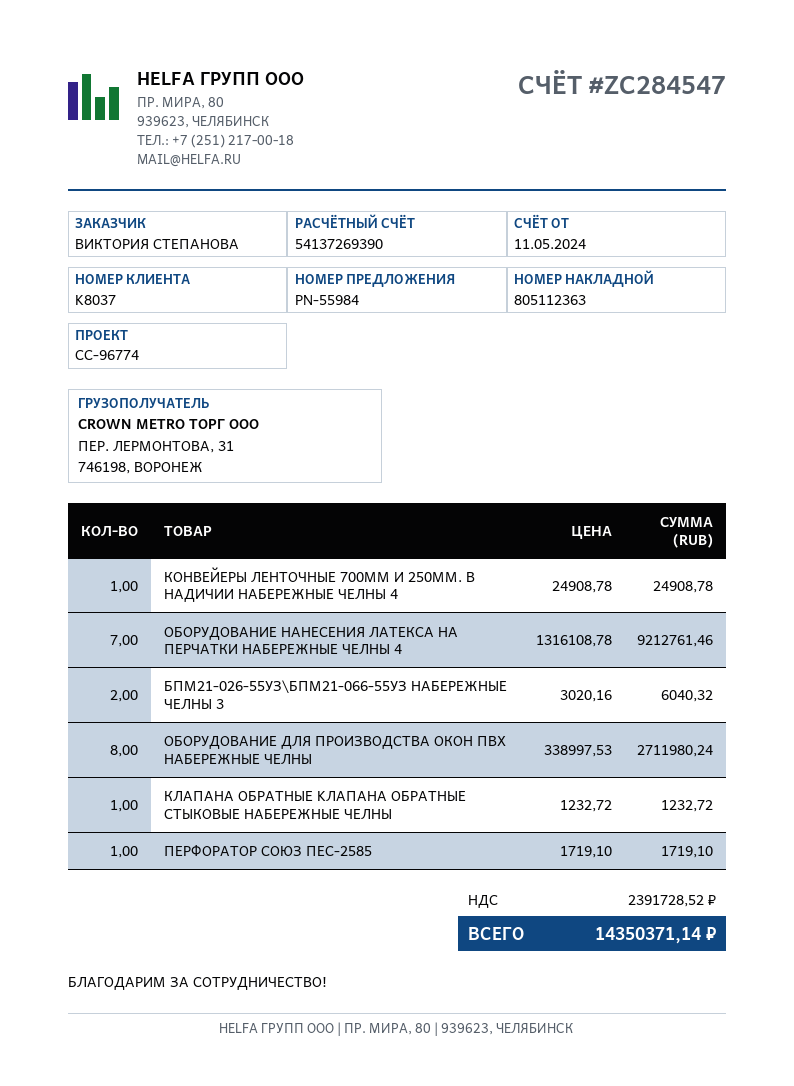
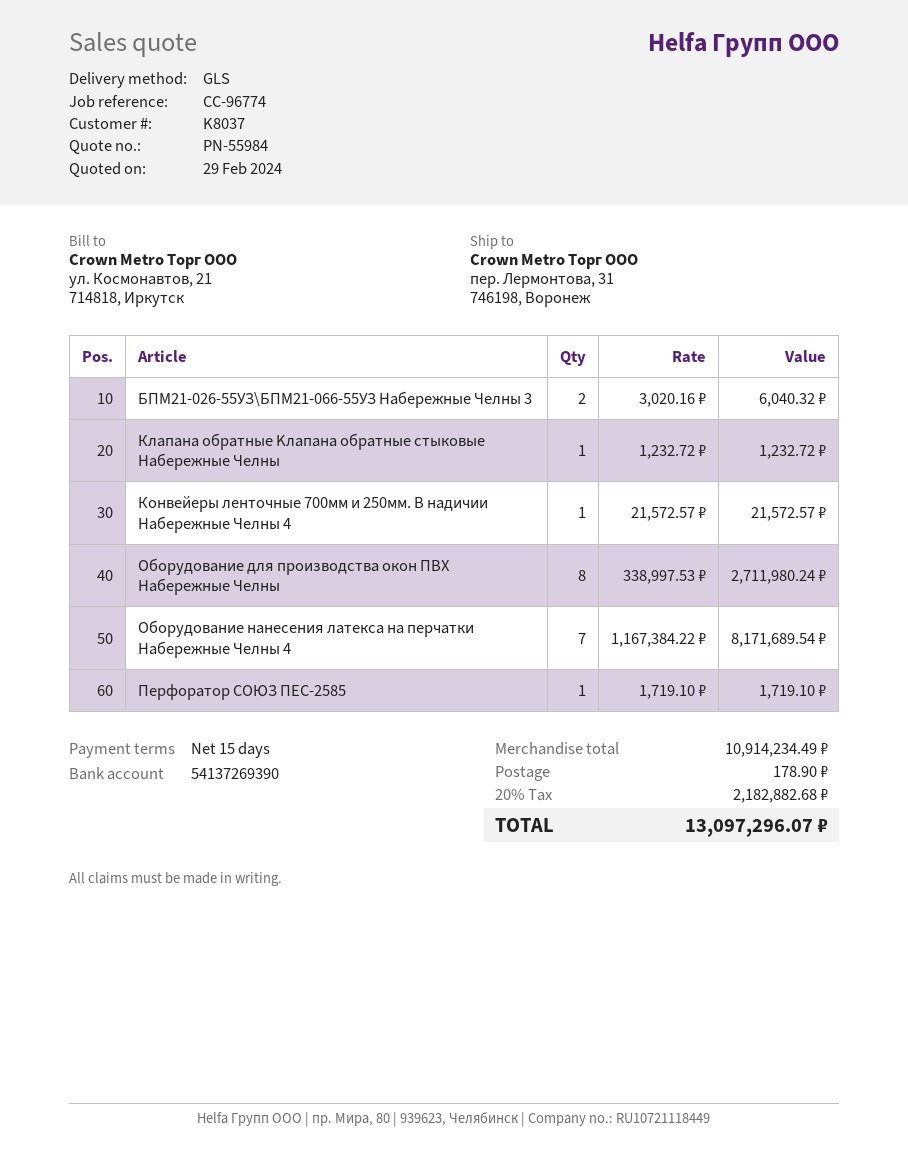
КОНВЕЙЕРЫ ЛЕНТОЧНЫЕ 700ММ И 250ММ. В НАДИЧИИ НАБЕРЕЖНЫЕ ЧЕЛНЫ 4: 1 x 24908.78 = 24908.78 -> 1 x 21572.57 = 21572.57
ОБОРУДОВАНИЕ НАНЕСЕНИЯ ЛАТЕКСА НА ПЕРЧАТКИ НАБЕРЕЖНЫЕ ЧЕЛНЫ 4: 7 x 1316108.78 = 9212761.46 -> 7 x 1167384.22 = 8171689.54
shipping: none -> 178.90
tax: 2391728.52 -> 2182882.68
total: 14350371.14 -> 13097296.07

